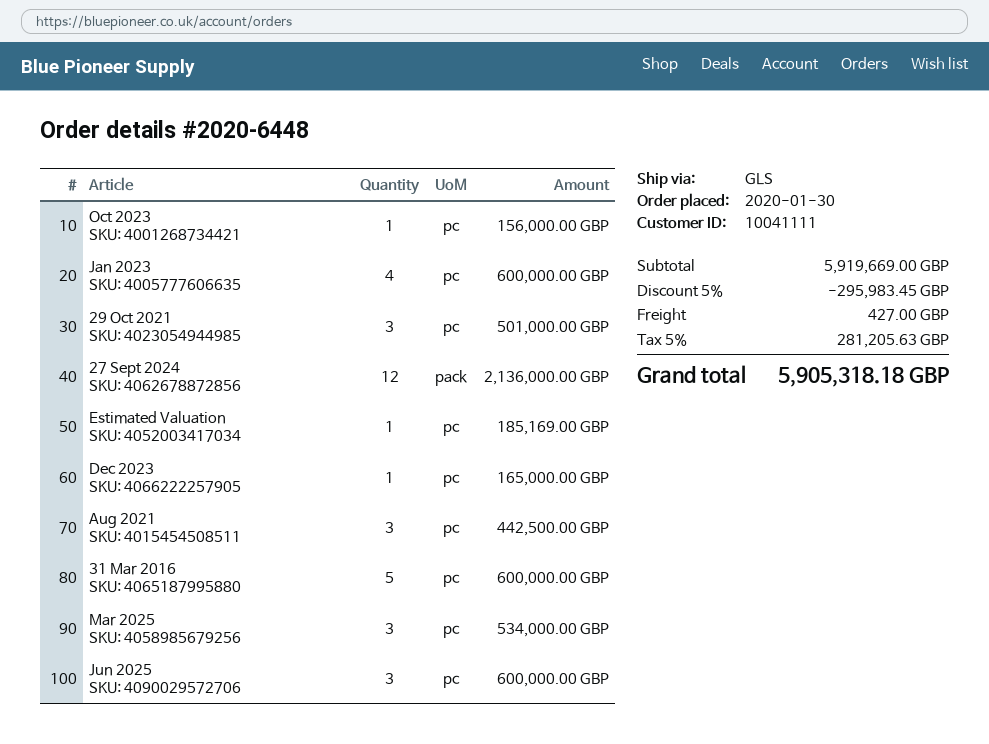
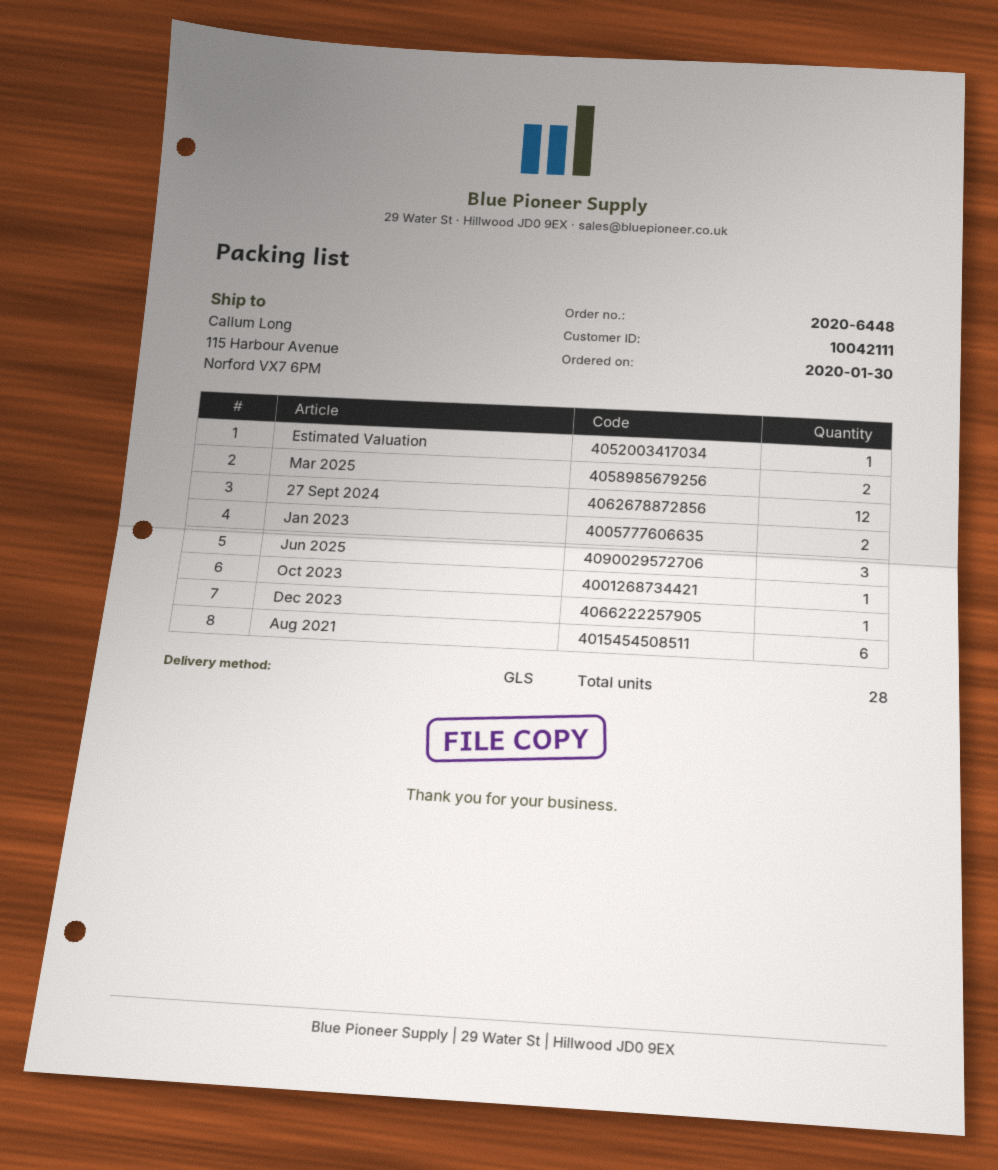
customer number: 10041111 -> 10042111
Jan 2023: 4 -> 2
29 Oct 2021: 3 -> none
Aug 2021: 3 -> 6
31 Mar 2016: 5 -> none
Mar 2025: 3 -> 2

